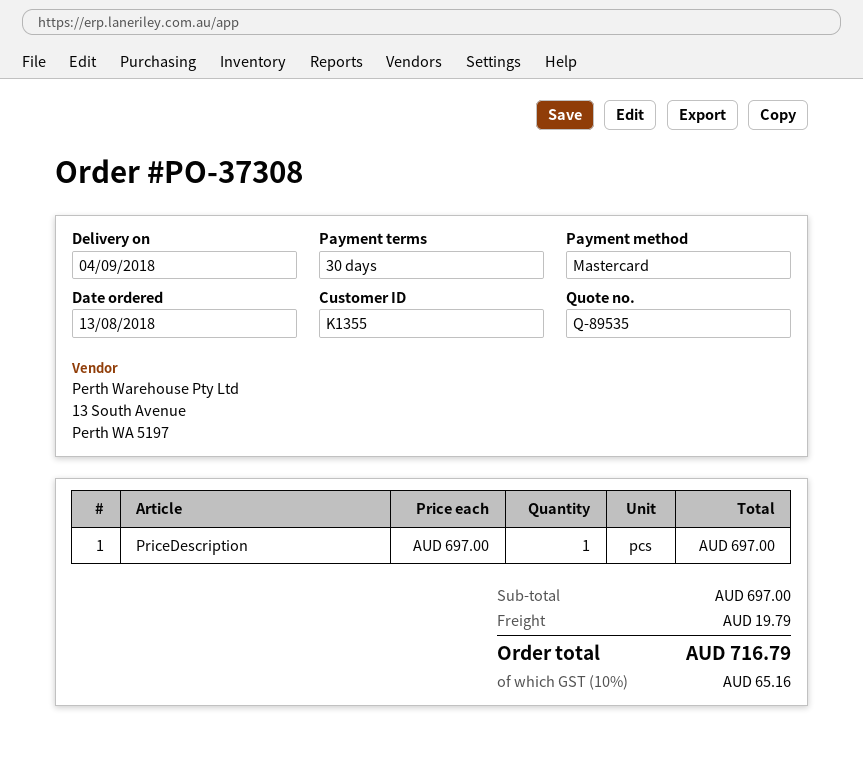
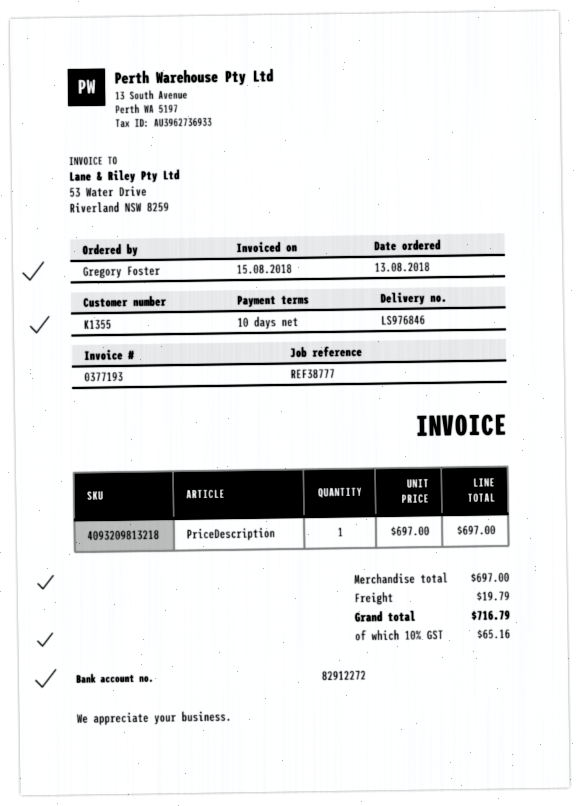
payment terms: 30 days -> 10 days

